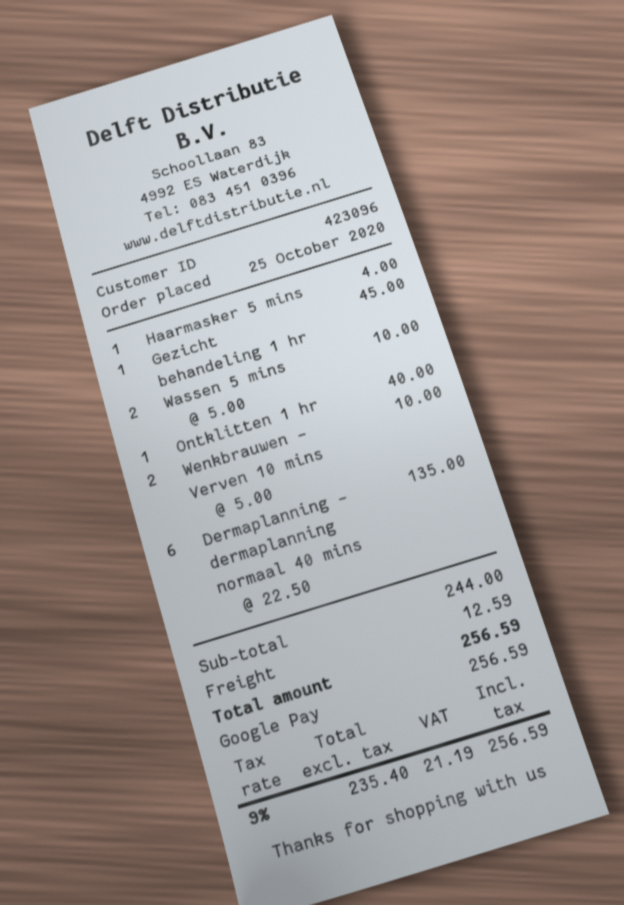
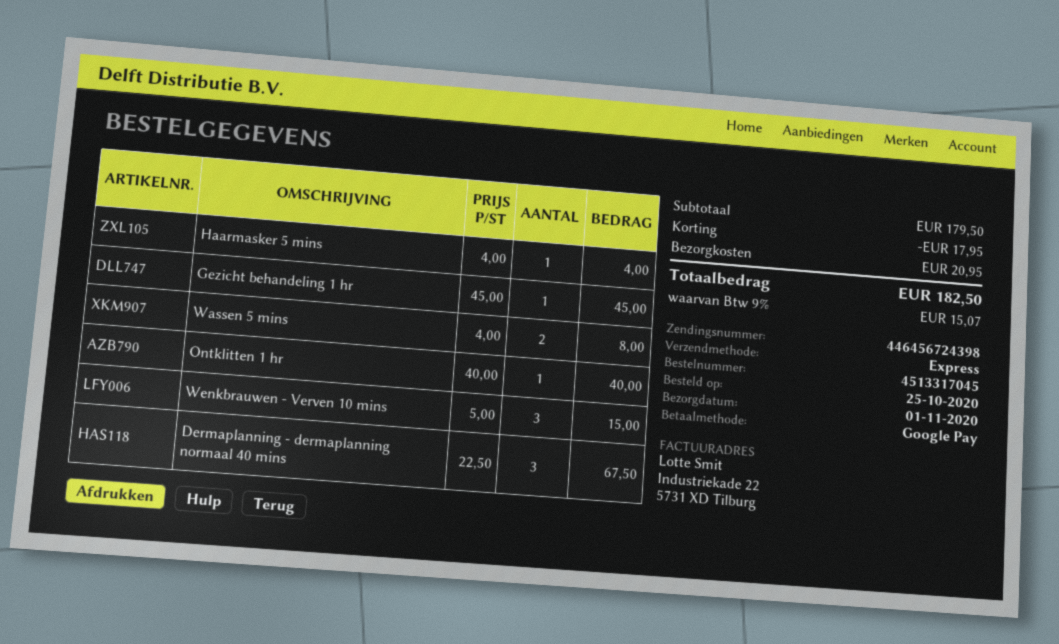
Wassen 5 mins: 2 x 5.00 = 10.00 -> 2 x 4.00 = 8.00
Wenkbrauwen - Verven 10 mins: 2 x 5.00 = 10.00 -> 3 x 5.00 = 15.00
Dermaplanning - dermaplanning normaal 40 mins: 6 x 22.50 = 135.00 -> 3 x 22.50 = 67.50
subtotal: 244.00 -> 179.50
discount: none -> 17.95
shipping: 12.59 -> 20.95
tax: 9% = 21.19 -> 9% = 15.07
total: 256.59 -> 182.50

